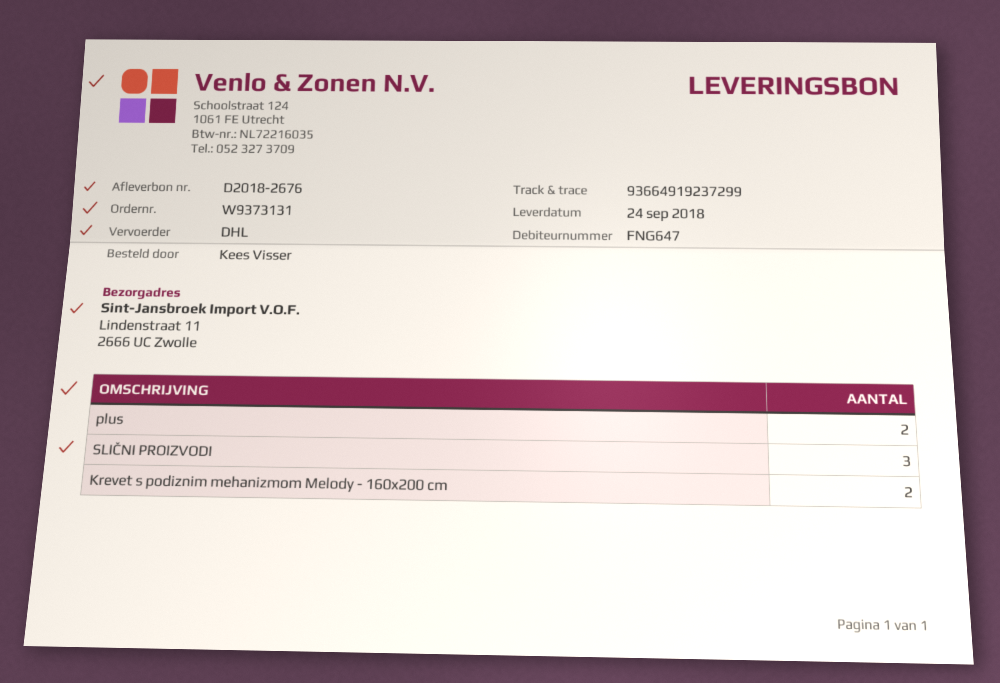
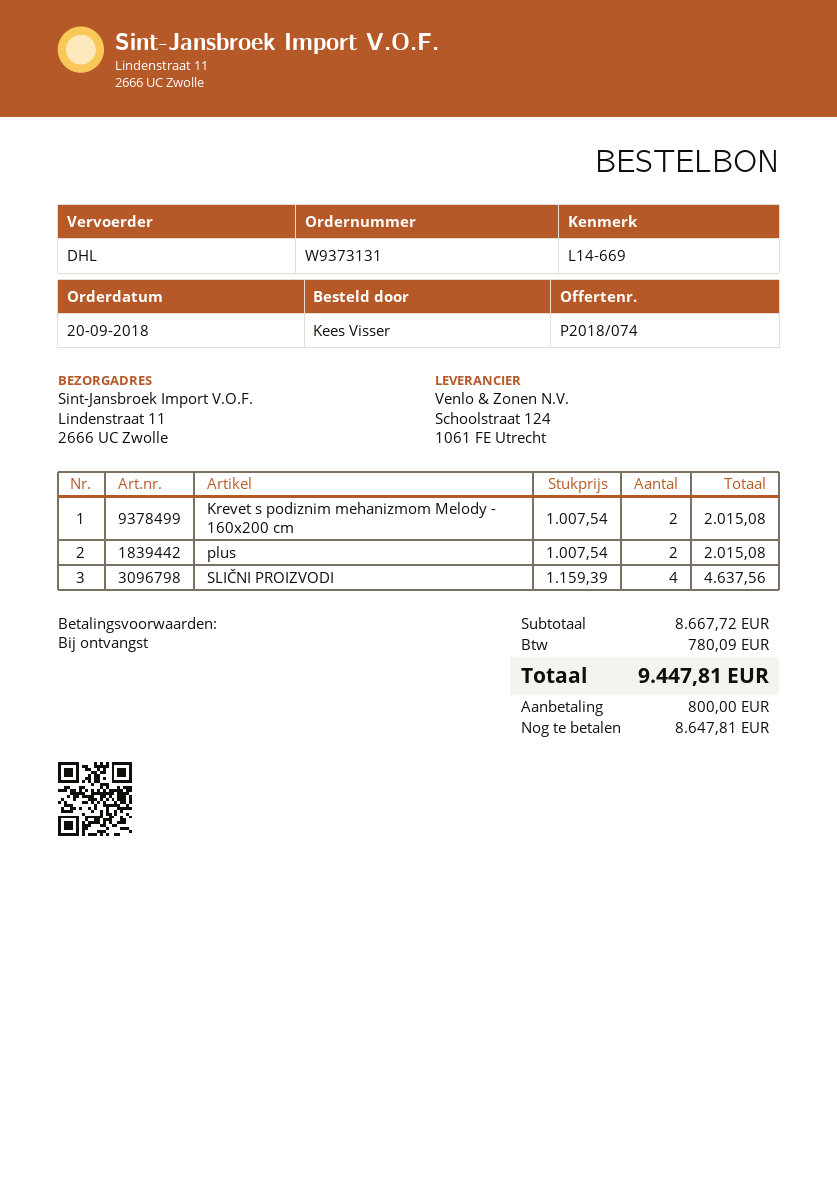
SLIČNI PROIZVODI: 3 -> 4

